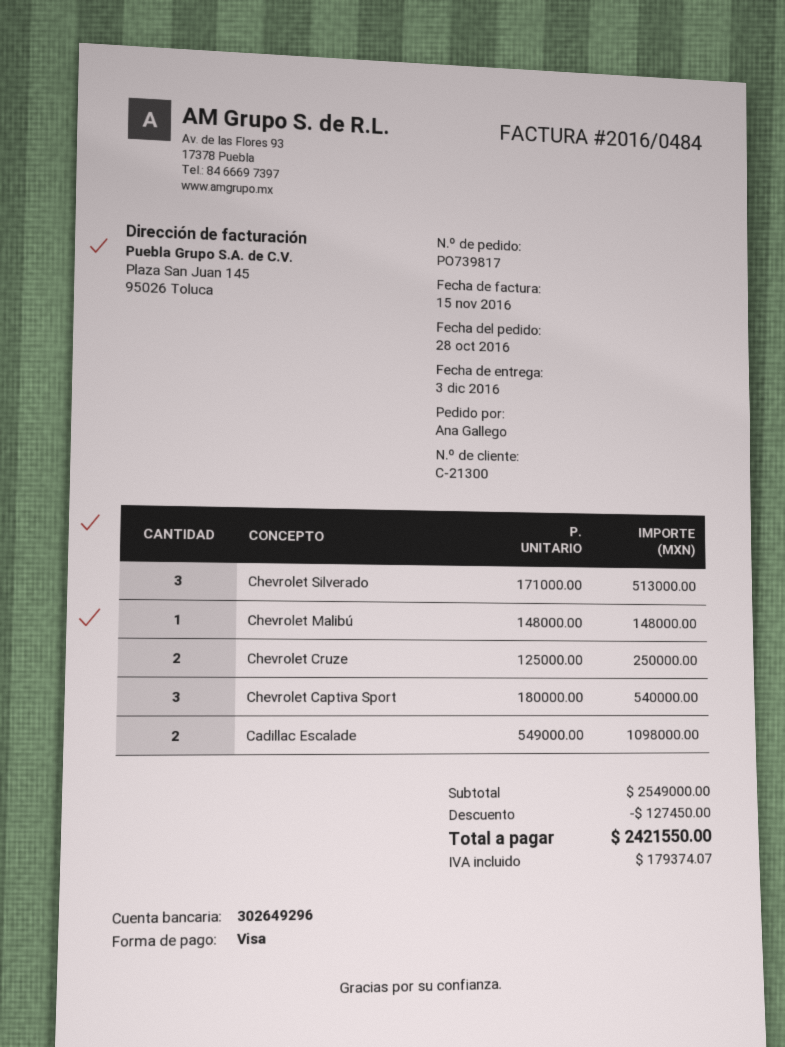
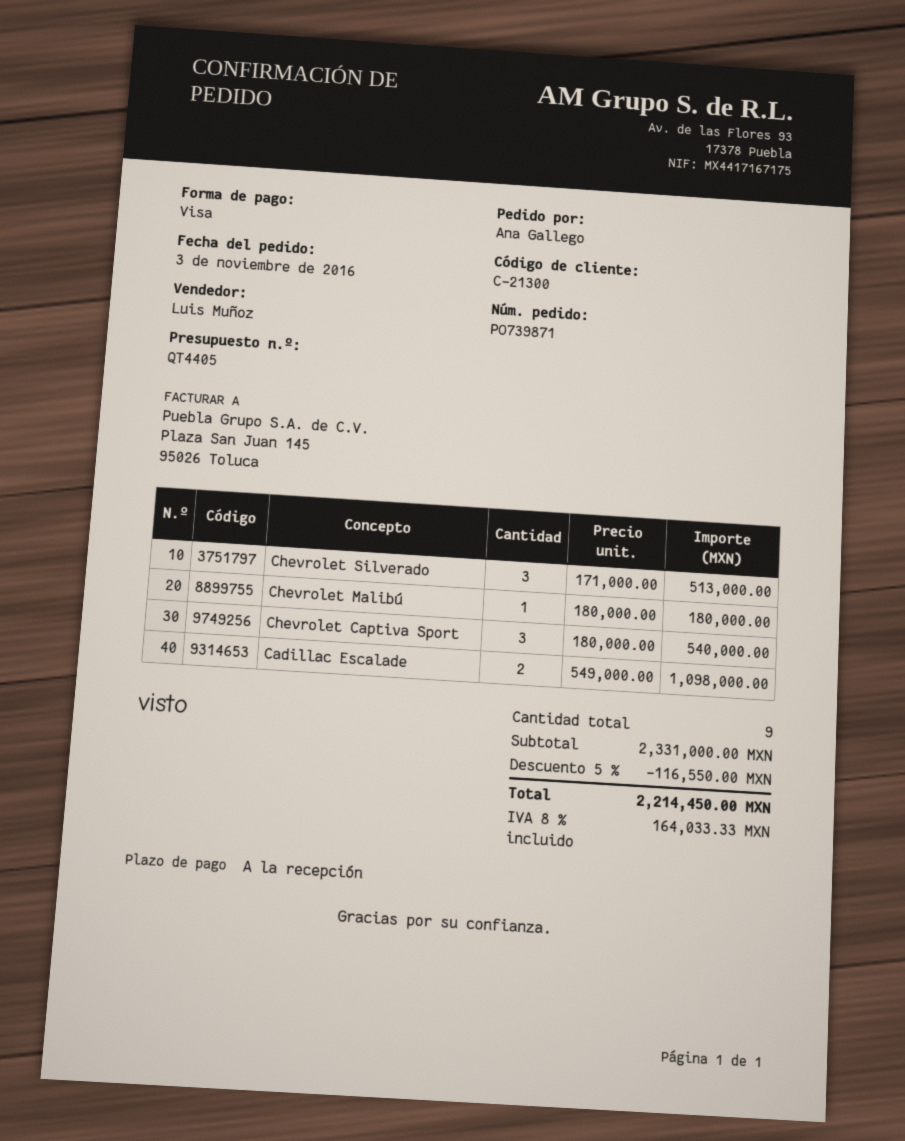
order number: PO739817 -> PO739871
order date: 2016-10-28 -> 2016-11-03
Chevrolet Malibú: 1 x 148000.00 = 148000.00 -> 1 x 180000.00 = 180000.00
Chevrolet Cruze: 2 x 125000.00 = 250000.00 -> none
subtotal: 2549000.00 -> 2331000.00
discount: 127450.00 -> 116550.00
tax: 179374.07 -> 164033.33
total: 2421550.00 -> 2214450.00

